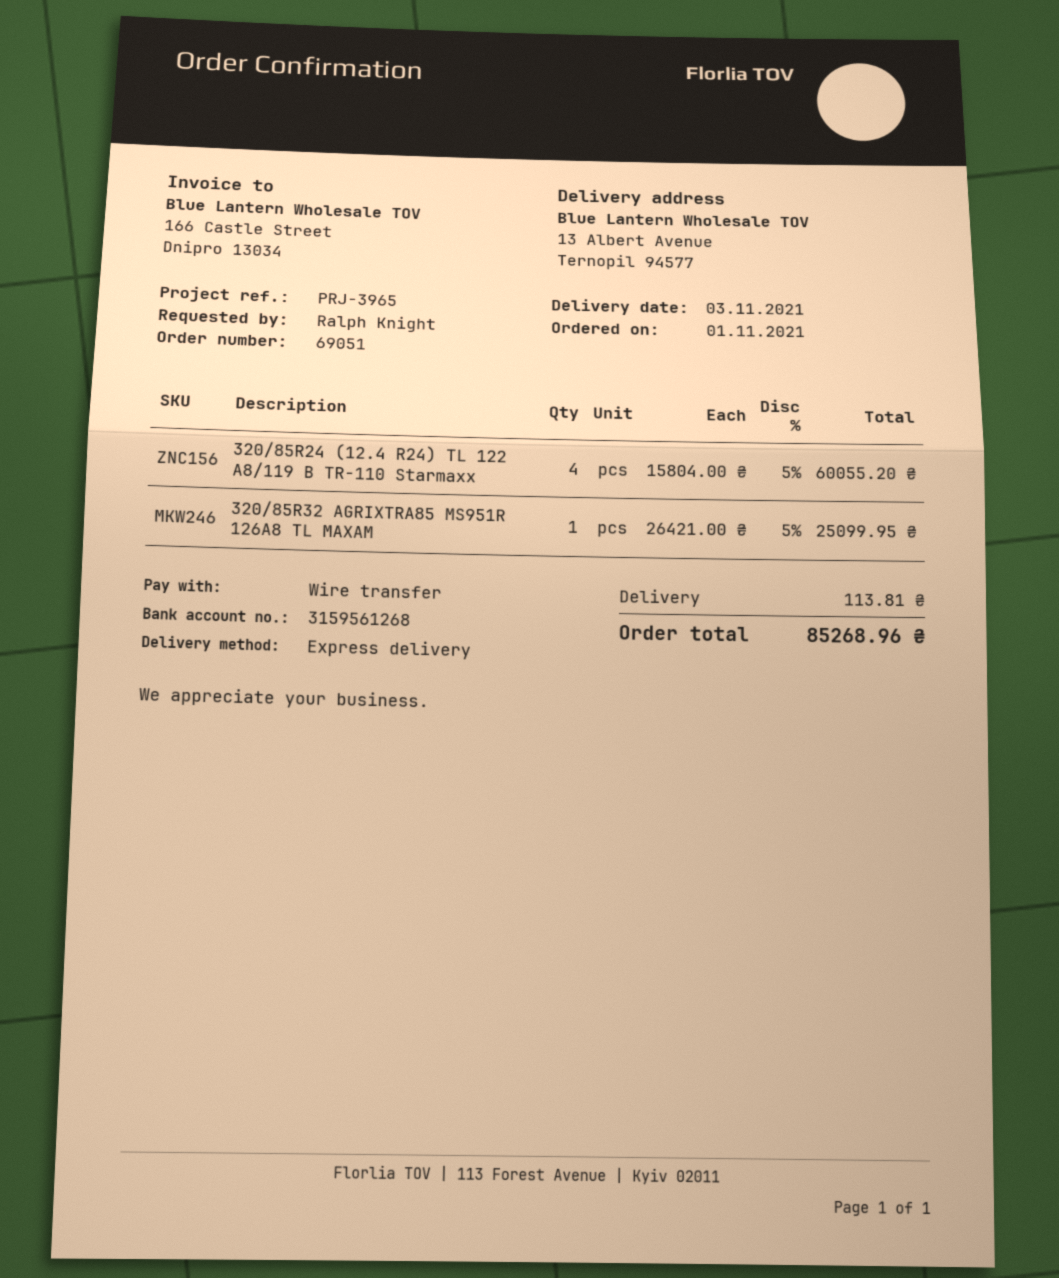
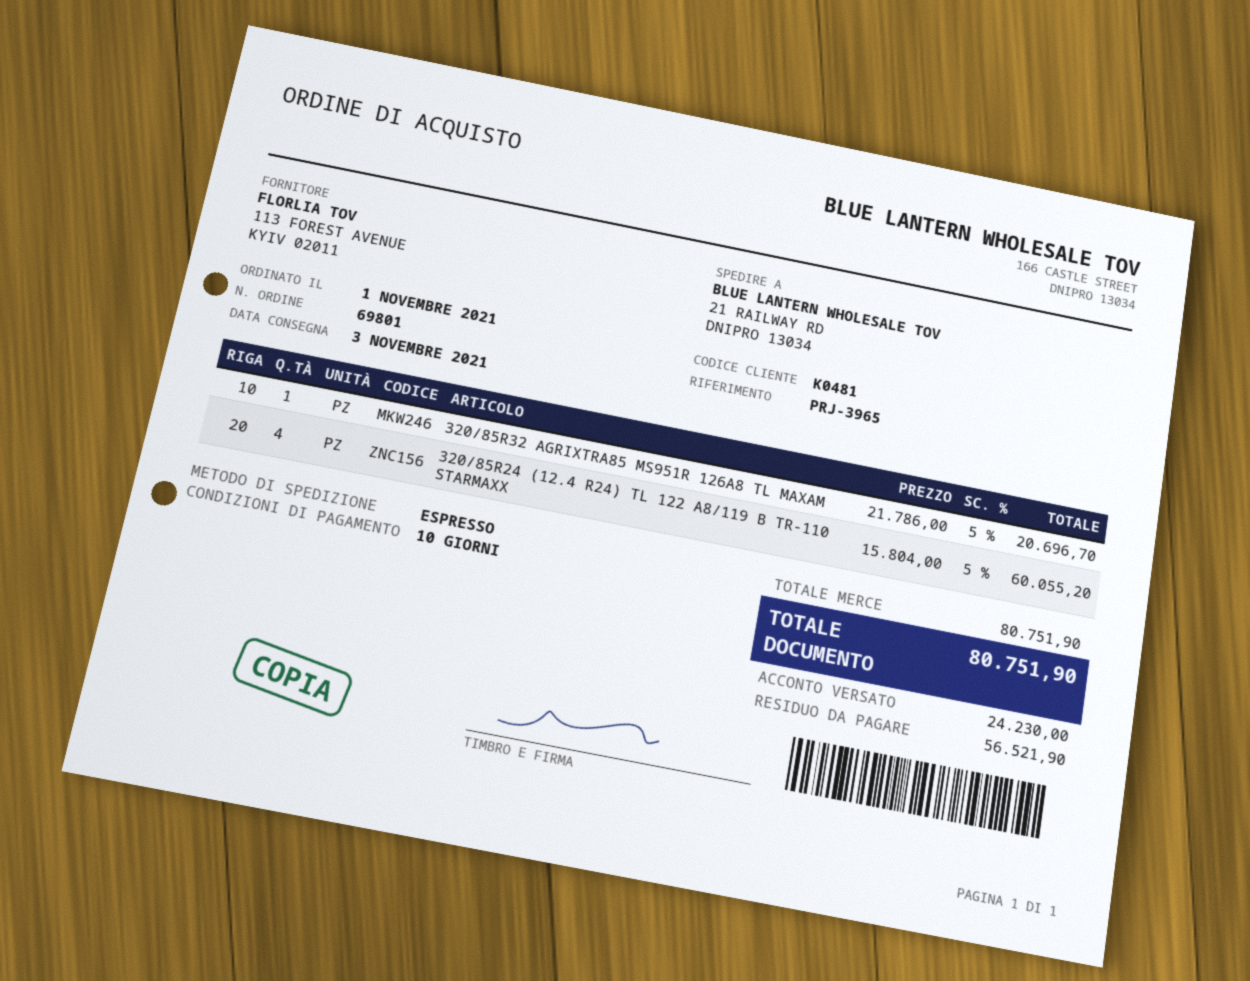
order number: 69051 -> 69801
ship to: 13 Albert Avenue, Ternopil 94577 -> 21 RAILWAY RD, DNIPRO 13034
320/85R32 AGRIXTRA85 MS951R 126A8 TL MAXAM: 1 x 26421.00 - 5% = 25099.95 -> 1 x 21786.00 - 5% = 20696.70
shipping: 113.81 -> none
total: 85268.96 -> 80751.90

